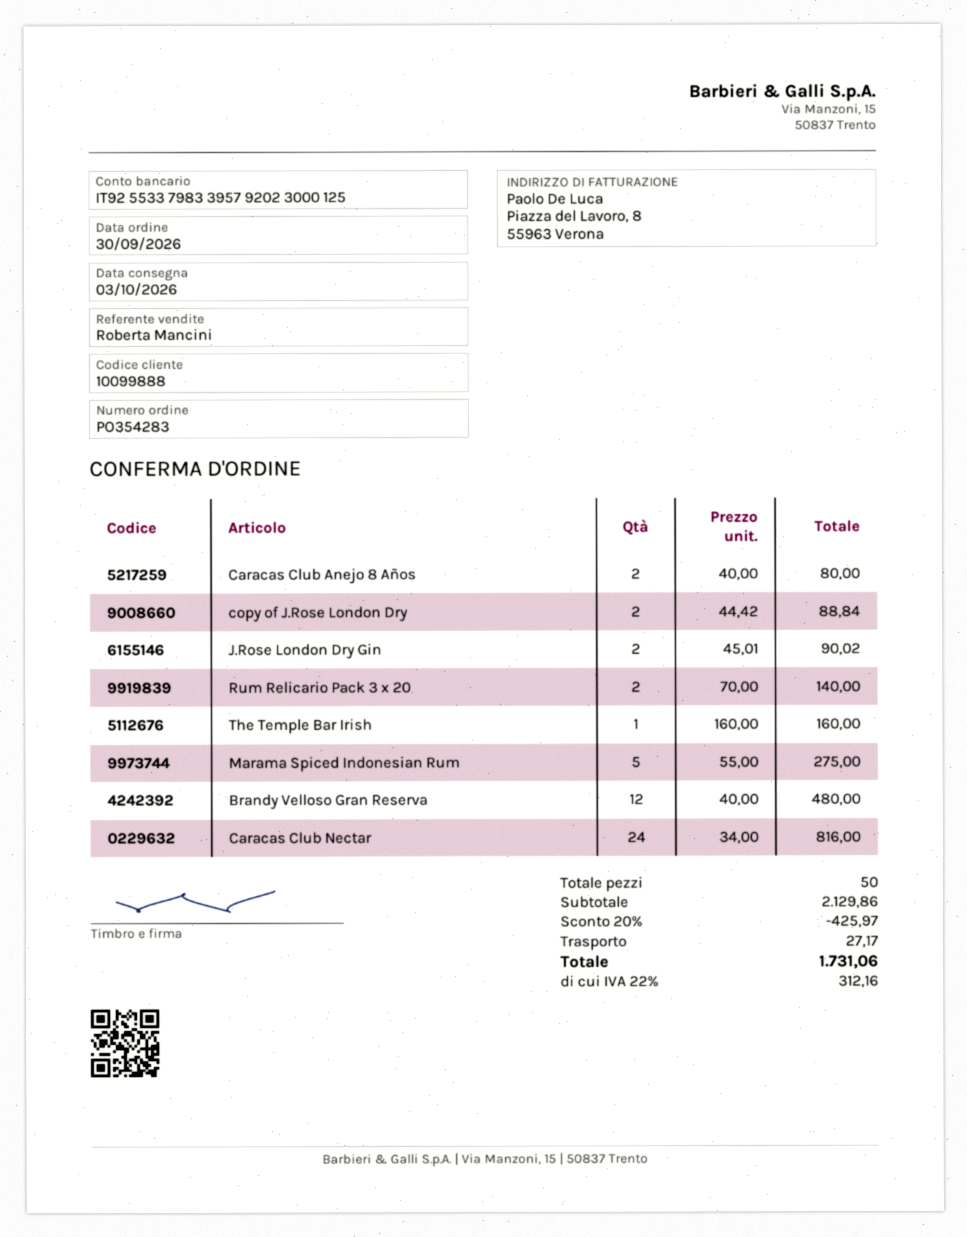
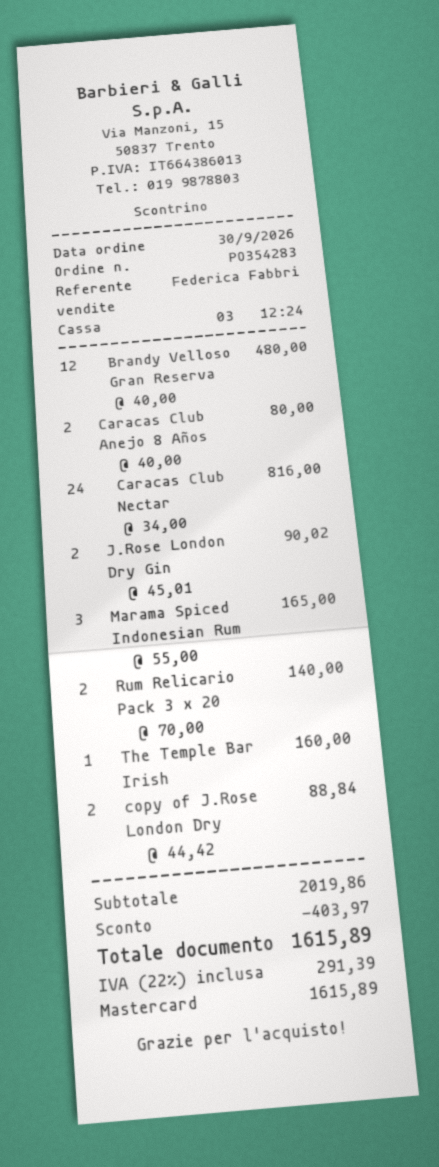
sales rep: Roberta Mancini -> Federica Fabbri
Marama Spiced Indonesian Rum: 5 x 55.00 = 275.00 -> 3 x 55.00 = 165.00
subtotal: 2129.86 -> 2019.86
discount: 425.97 -> 403.97
shipping: 27.17 -> none
tax: 22% = 312.16 -> 22% = 291.39
total: 1731.06 -> 1615.89

